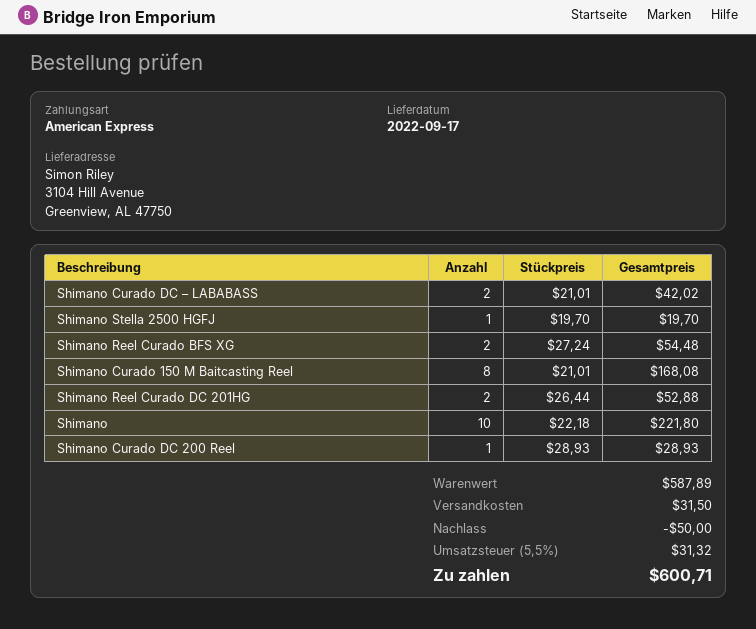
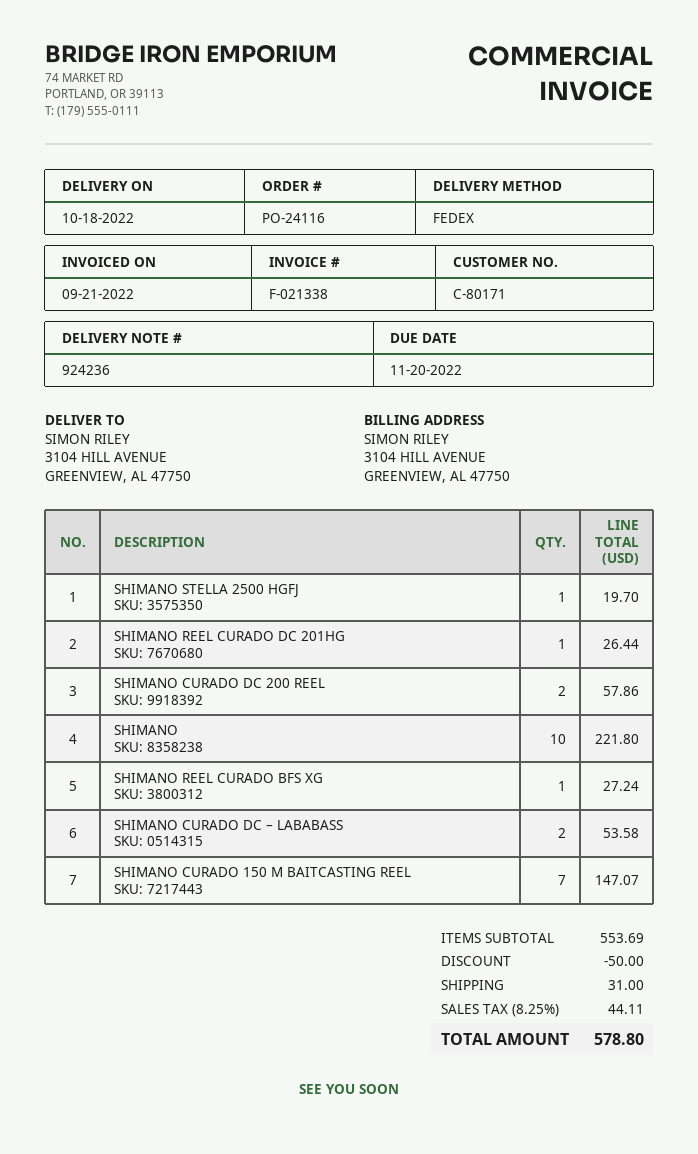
delivery date: 2022-09-17 -> 2022-10-18
Shimano Curado DC – LABABASS: 2 for 42.02 -> 2 for 53.58
Shimano Reel Curado BFS XG: 2 for 54.48 -> 1 for 27.24
Shimano Curado 150 M Baitcasting Reel: 8 for 168.08 -> 7 for 147.07
Shimano Reel Curado DC 201HG: 2 for 52.88 -> 1 for 26.44
Shimano Curado DC 200 Reel: 1 for 28.93 -> 2 for 57.86
subtotal: 587.89 -> 553.69
shipping: 31.50 -> 31.00
tax: 5.5% = 31.32 -> 8.25% = 44.11
total: 600.71 -> 578.80

